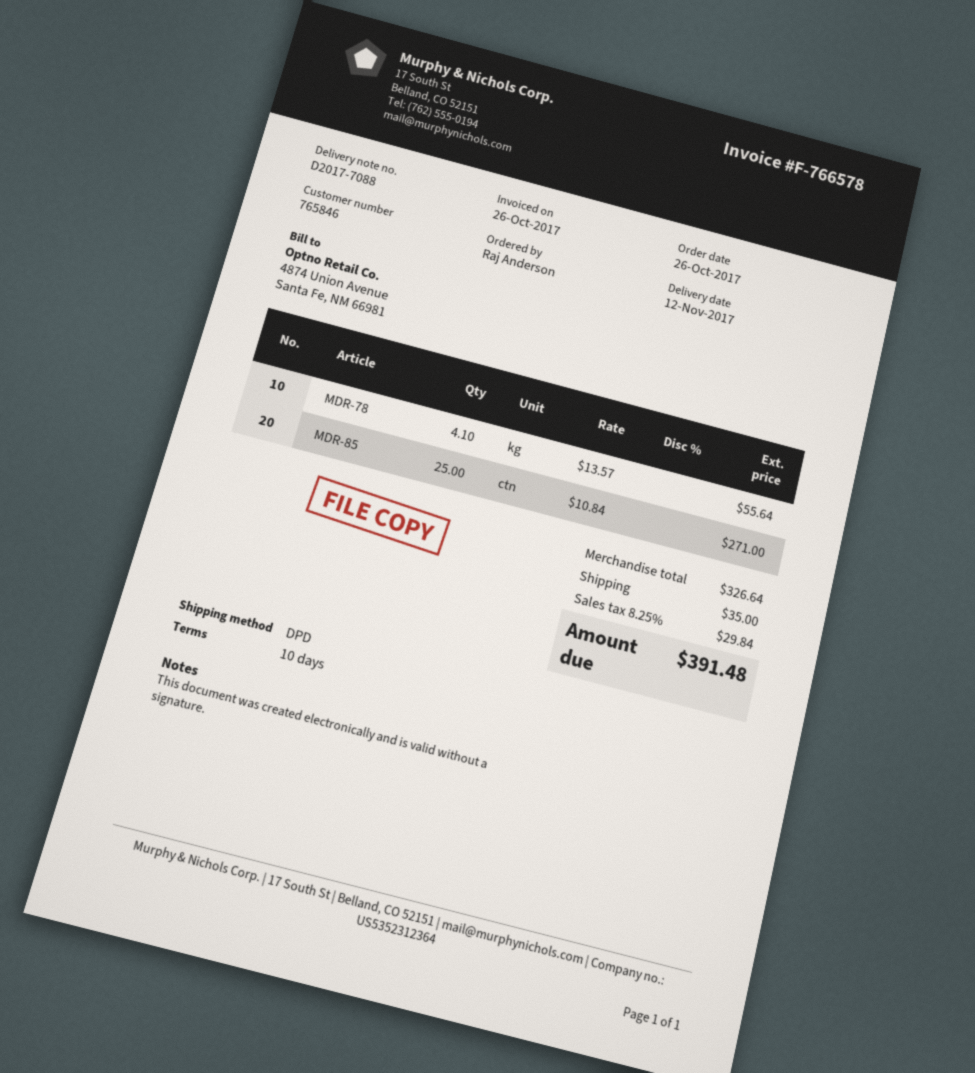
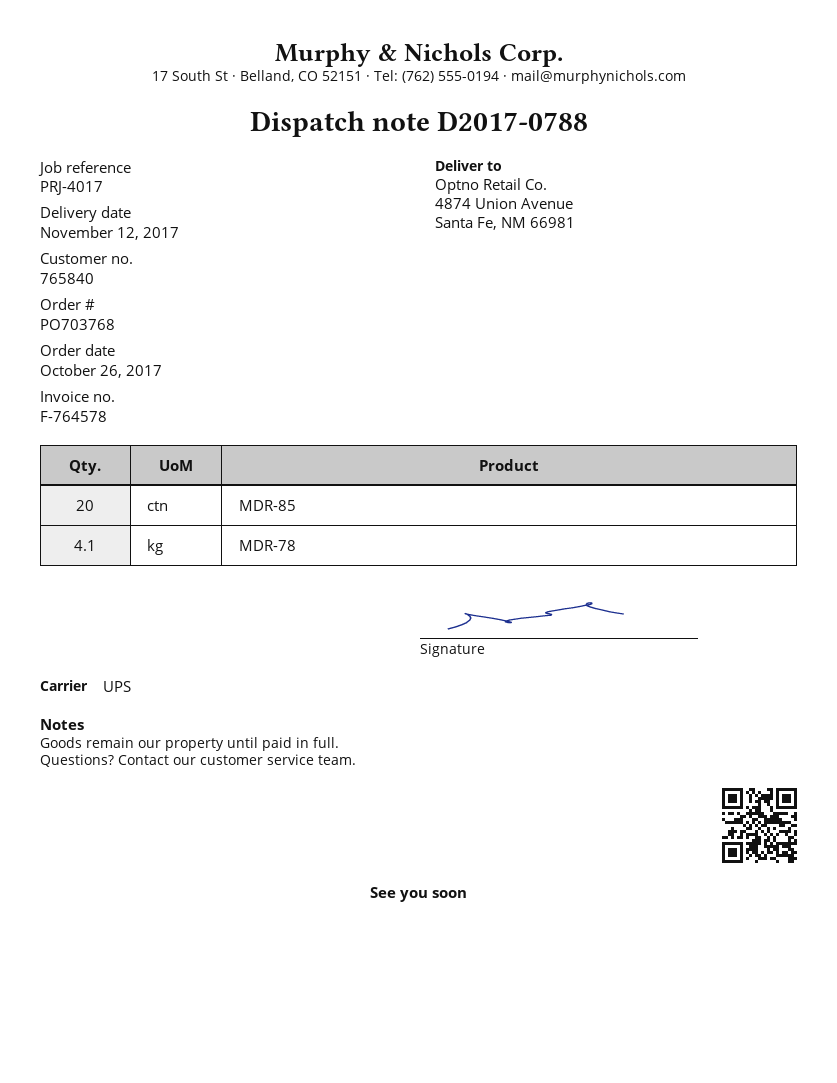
delivery note number: D2017-7088 -> D2017-0788
invoice number: F-766578 -> F-764578
customer number: 765846 -> 765840
shipping method: DPD -> UPS
MDR-85: 25 -> 20

